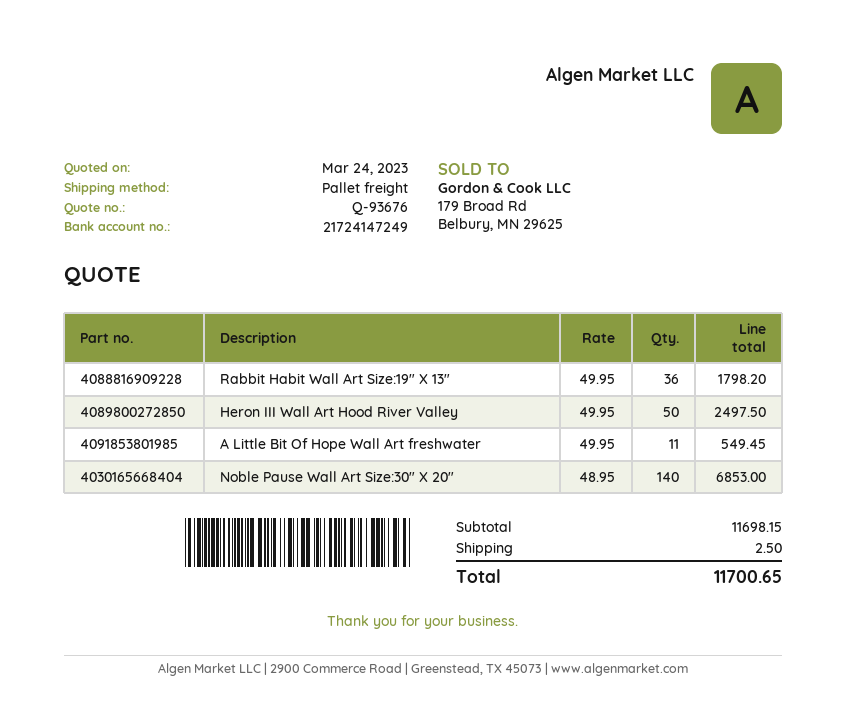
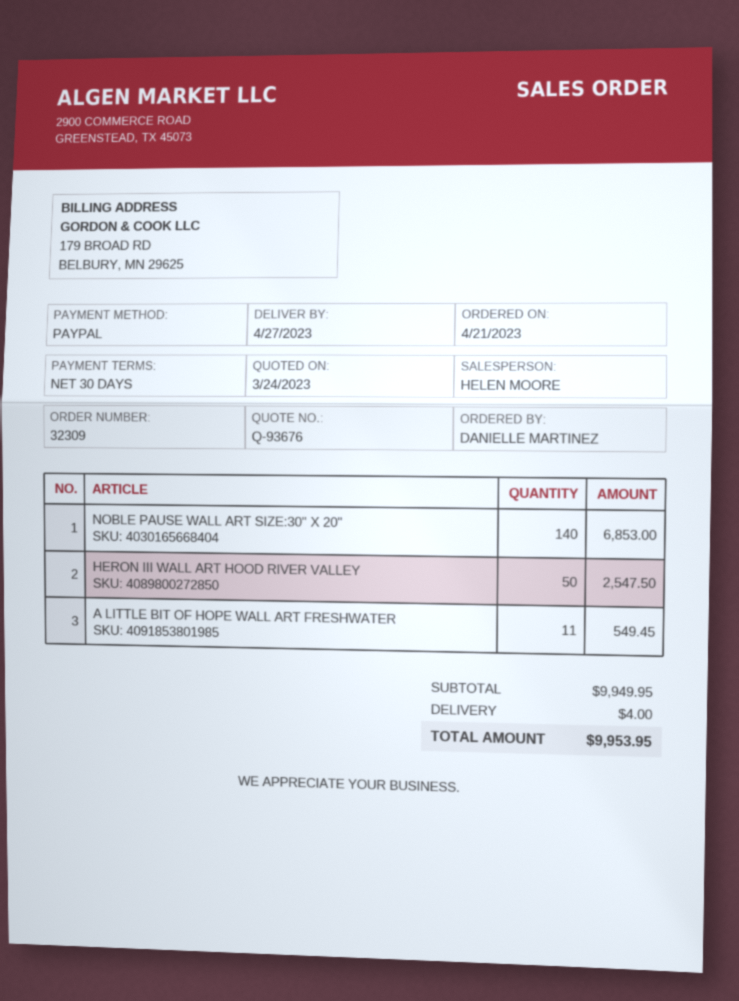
Rabbit Habit Wall Art Size:19" X 13": 36 for 1798.20 -> none
Heron III Wall Art Hood River Valley: 50 for 2497.50 -> 50 for 2547.50
subtotal: 11698.15 -> 9949.95
shipping: 2.50 -> 4.00
total: 11700.65 -> 9953.95

